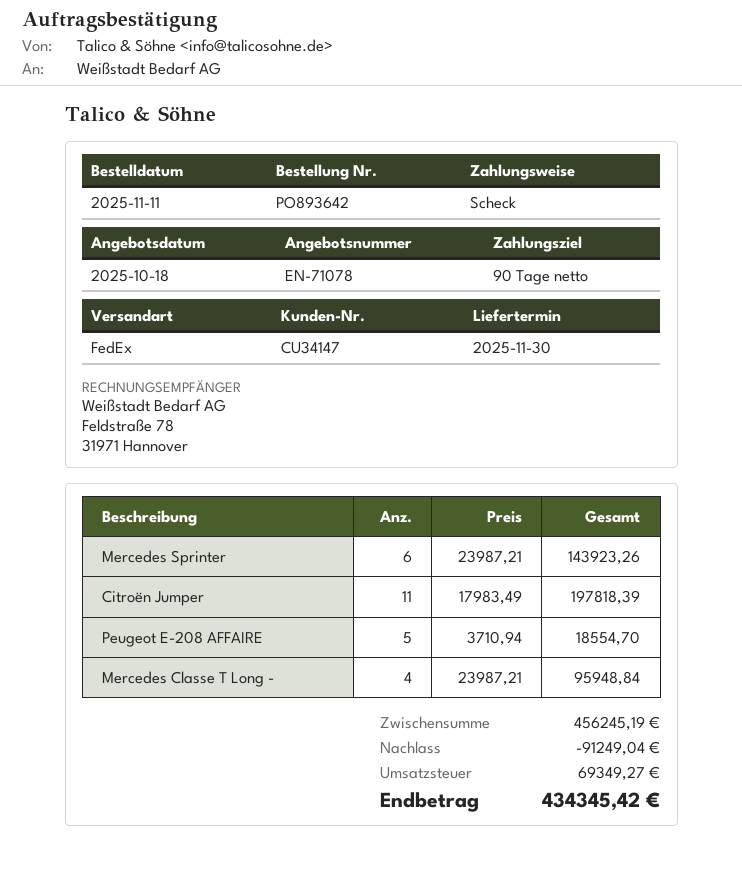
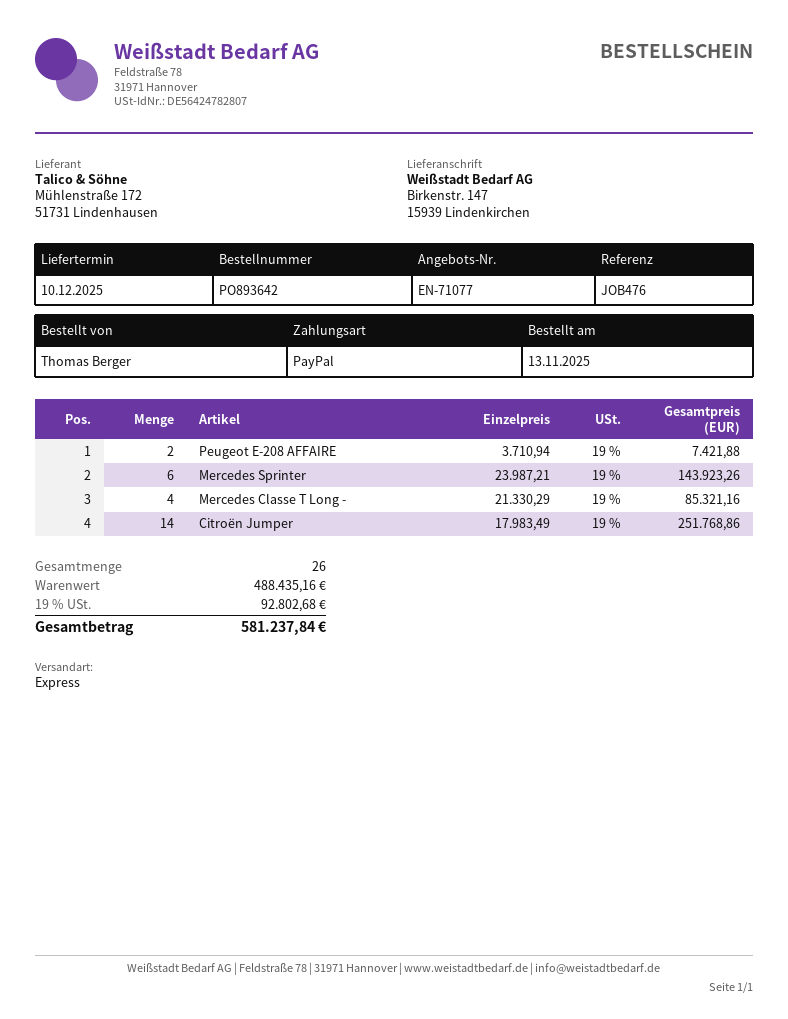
quote number: EN-71078 -> EN-71077
order date: 2025-11-11 -> 2025-11-13
delivery date: 2025-11-30 -> 2025-12-10
payment method: cheque -> PayPal
shipping method: FedEx -> express
Citroën Jumper: 11 x 17983.49 = 197818.39 -> 14 x 17983.49 = 251768.86
Peugeot E-208 AFFAIRE: 5 x 3710.94 = 18554.70 -> 2 x 3710.94 = 7421.88
Mercedes Classe T Long -: 4 x 23987.21 = 95948.84 -> 4 x 21330.29 = 85321.16
subtotal: 456245.19 -> 488435.16
discount: 91249.04 -> none
tax: 69349.27 -> 92802.68
total: 434345.42 -> 581237.84

